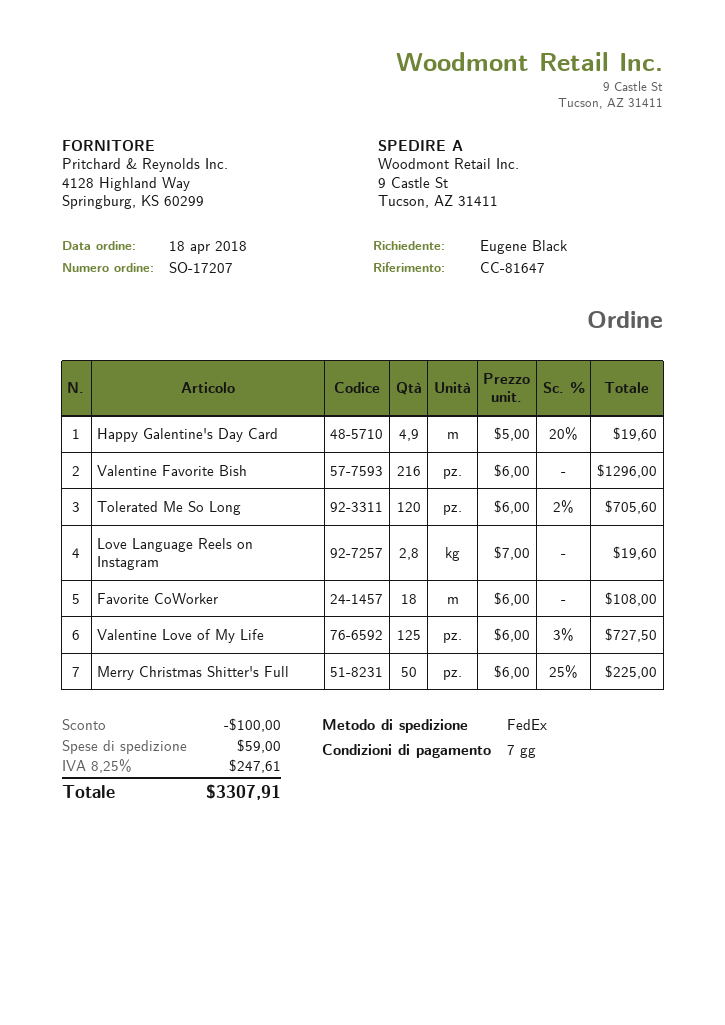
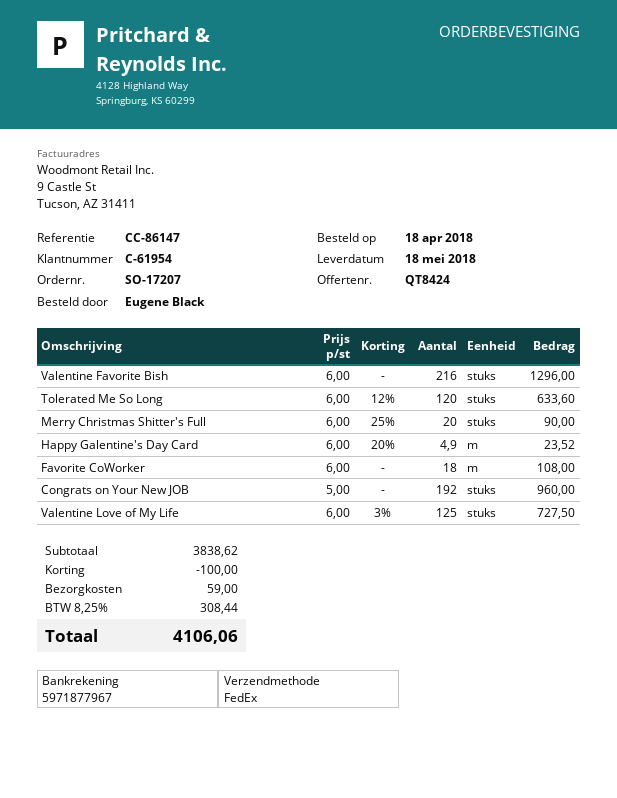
reference: CC-81647 -> CC-86147
Happy Galentine's Day Card: 4.9 x 5.00 - 20% = 19.60 -> 4.9 x 6.00 - 20% = 23.52
Tolerated Me So Long: 120 x 6.00 - 2% = 705.60 -> 120 x 6.00 - 12% = 633.60
Love Language Reels on Instagram: 2.8 x 7.00 = 19.60 -> none
Merry Christmas Shitter's Full: 50 x 6.00 - 25% = 225.00 -> 20 x 6.00 - 25% = 90.00
Congrats on Your New JOB: none -> 192 x 5.00 = 960.00
tax: 8.25% = 247.61 -> 8.25% = 308.44
total: 3307.91 -> 4106.06

